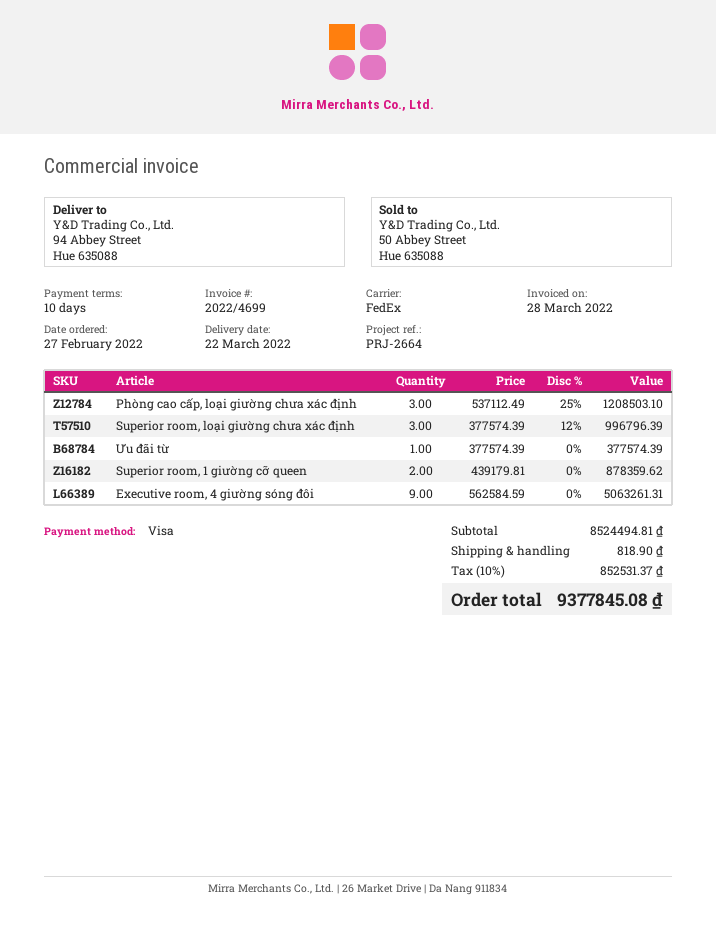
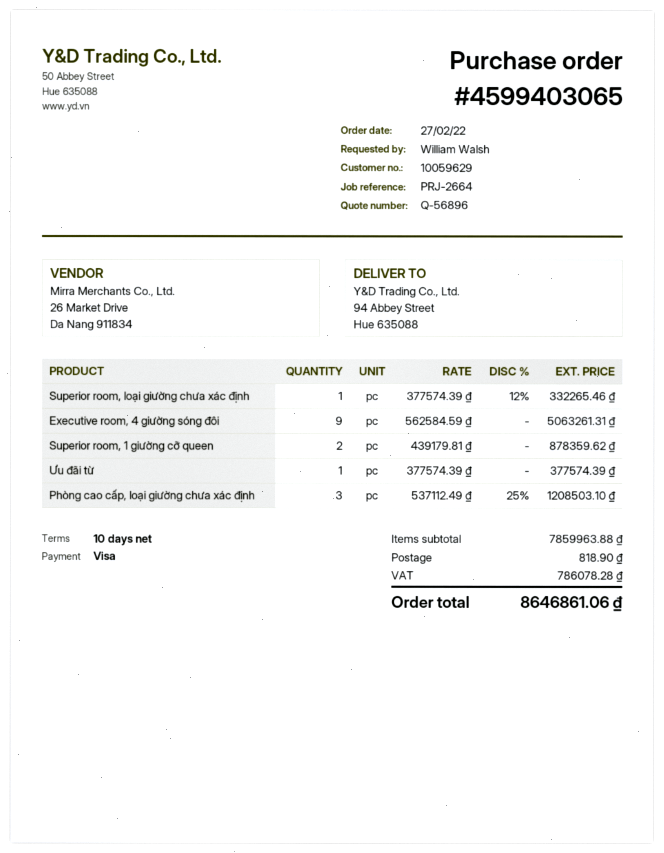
Superior room, loại giường chưa xác định: 3 x 377574.39 - 12% = 996796.39 -> 1 x 377574.39 - 12% = 332265.46
subtotal: 8524494.81 -> 7859963.88
tax: 852531.37 -> 786078.28
total: 9377845.08 -> 8646861.06

